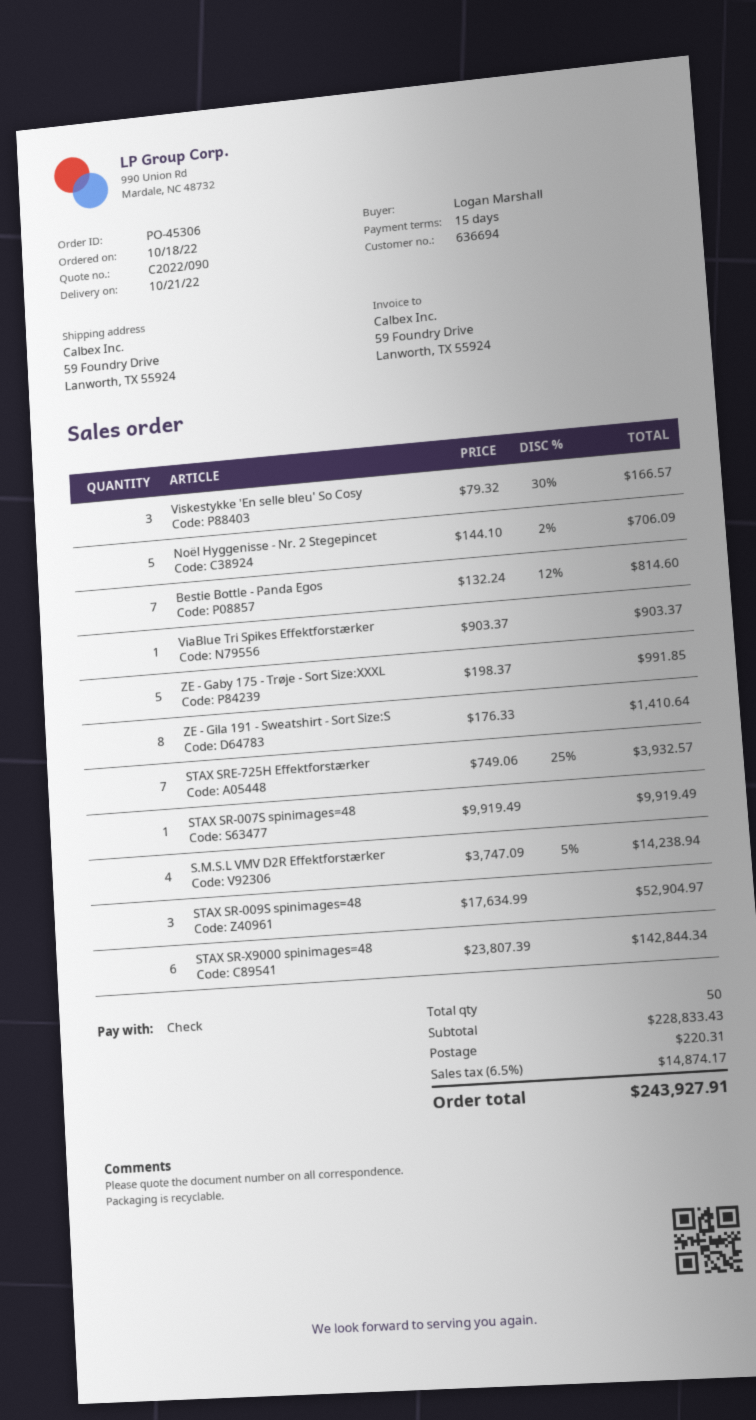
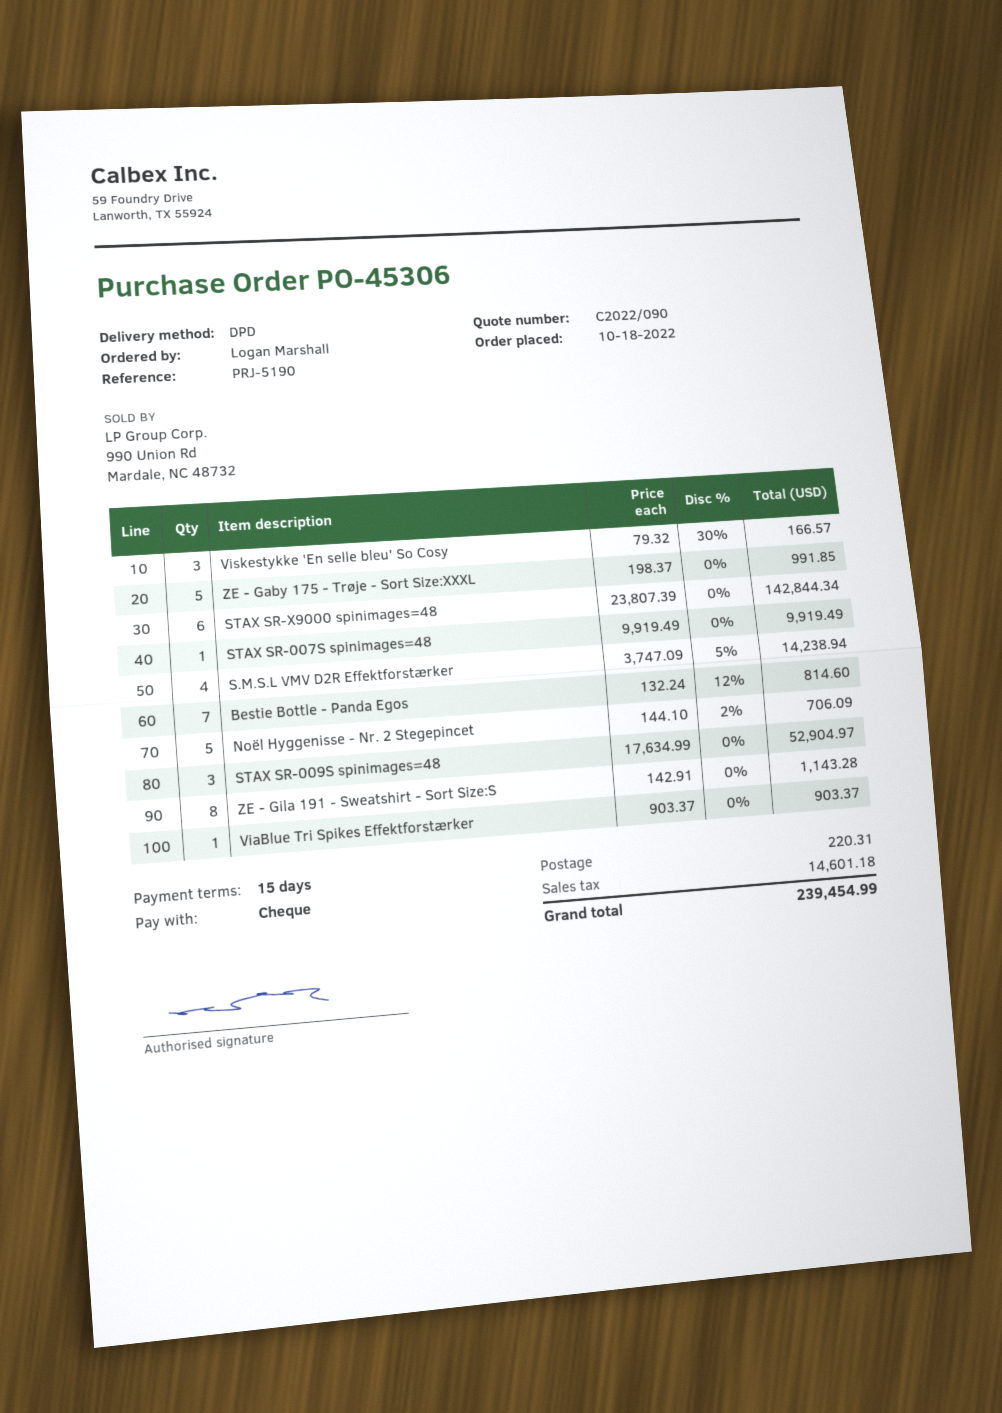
ZE - Gila 191 - Sweatshirt - Sort Size:S: 8 x 176.33 = 1410.64 -> 8 x 142.91 = 1143.28
STAX SRE-725H Effektforstærker: 7 x 749.06 - 25% = 3932.57 -> none
tax: 14874.17 -> 14601.18
total: 243927.91 -> 239454.99

